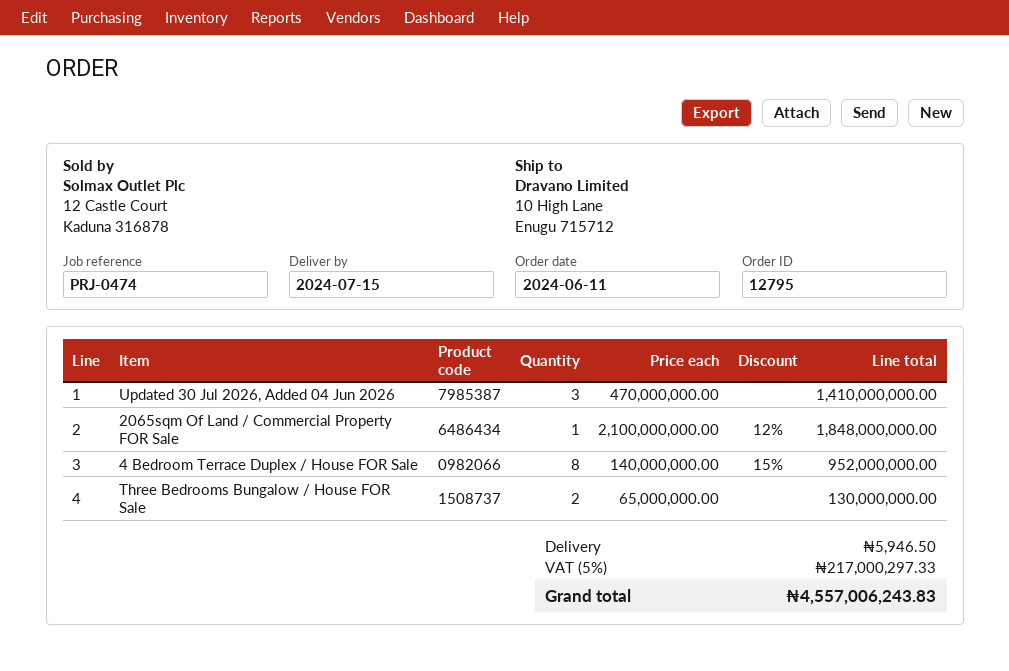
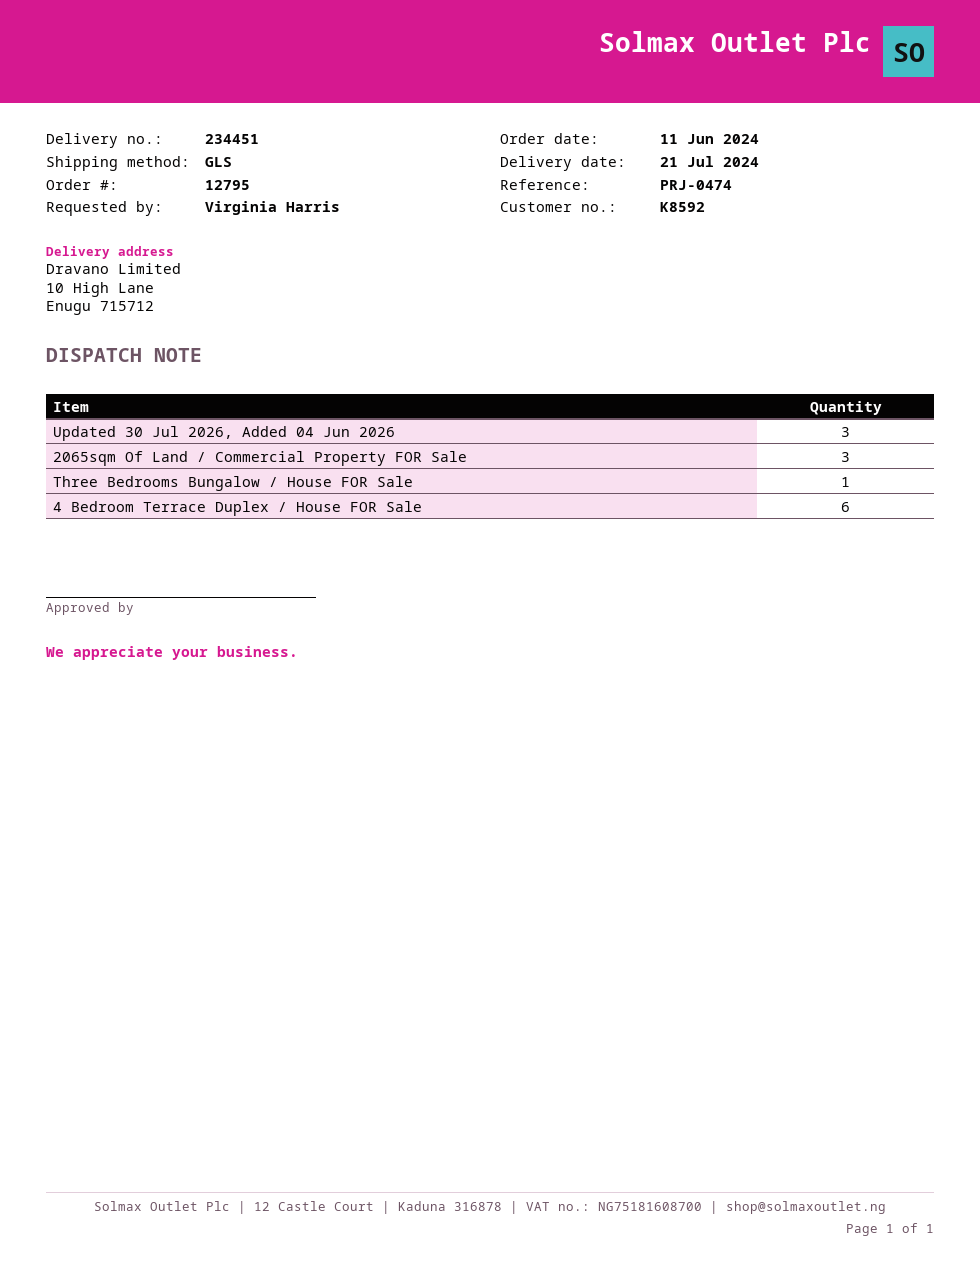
delivery date: 2024-07-15 -> 2024-07-21
2065sqm Of Land / Commercial Property FOR Sale: 1 -> 3
4 Bedroom Terrace Duplex / House FOR Sale: 8 -> 6
Three Bedrooms Bungalow / House FOR Sale: 2 -> 1

